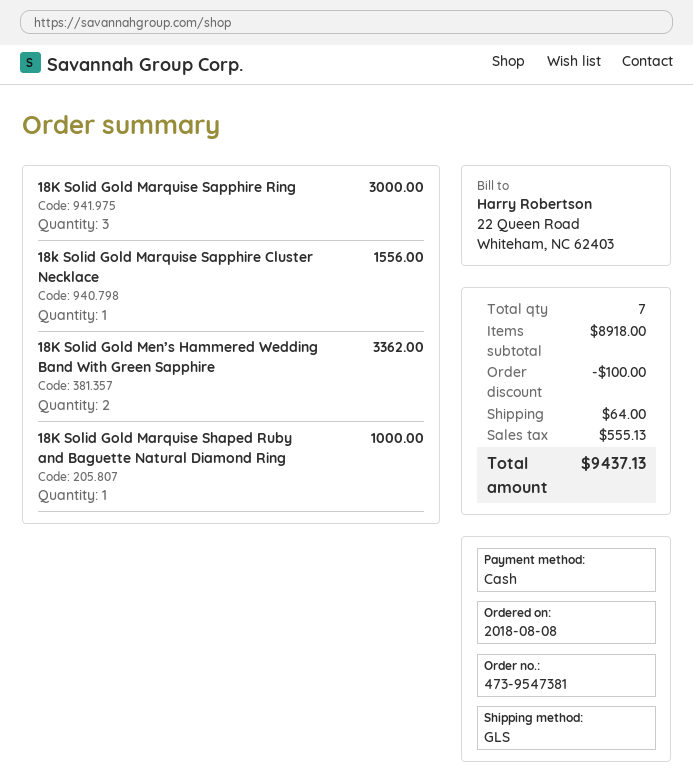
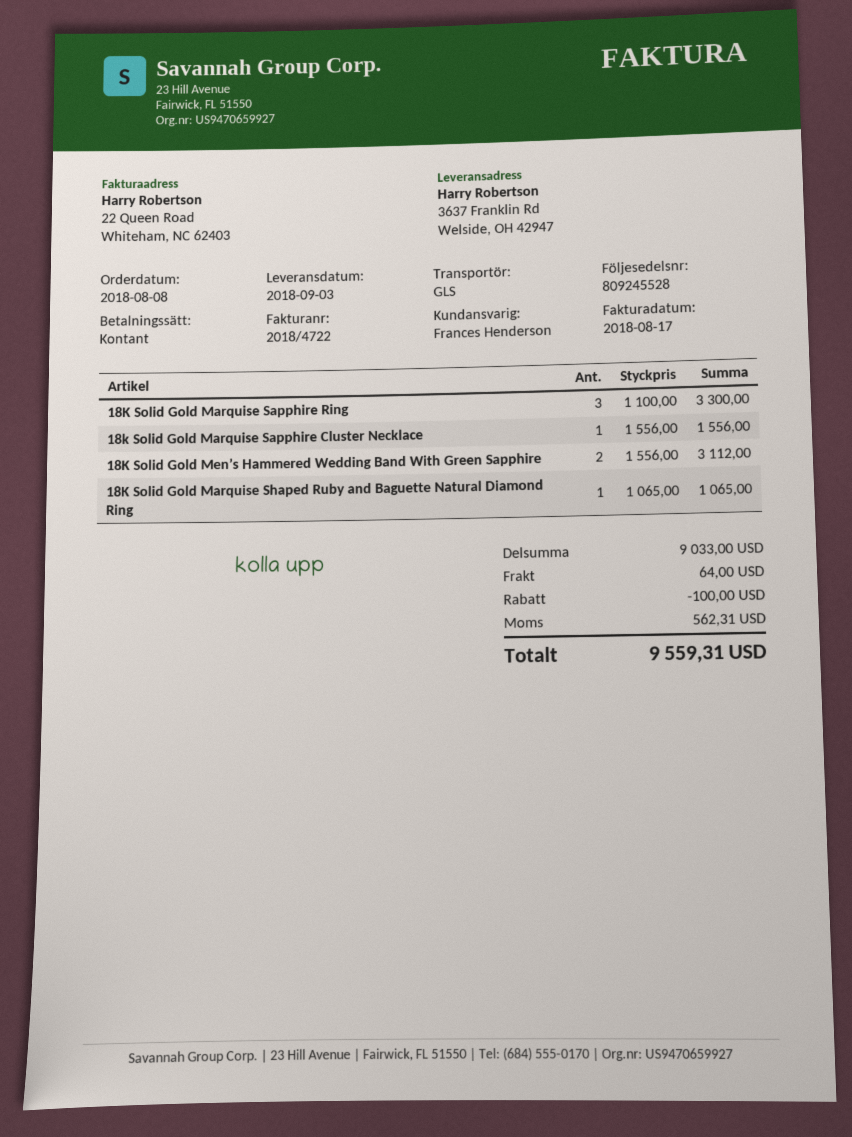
18K Solid Gold Marquise Sapphire Ring: 3 for 3000.00 -> 3 for 3300.00
18K Solid Gold Men’s Hammered Wedding Band With Green Sapphire: 2 for 3362.00 -> 2 for 3112.00
18K Solid Gold Marquise Shaped Ruby and Baguette Natural Diamond Ring: 1 for 1000.00 -> 1 for 1065.00
subtotal: 8918.00 -> 9033.00
tax: 555.13 -> 562.31
total: 9437.13 -> 9559.31

